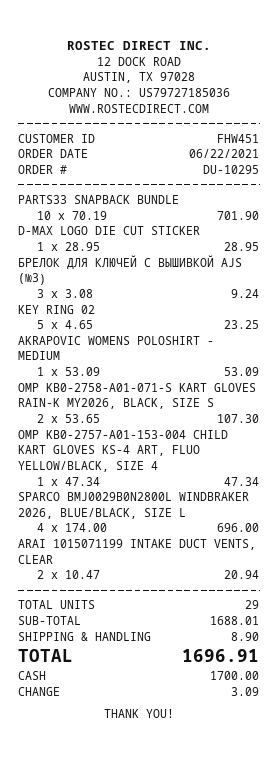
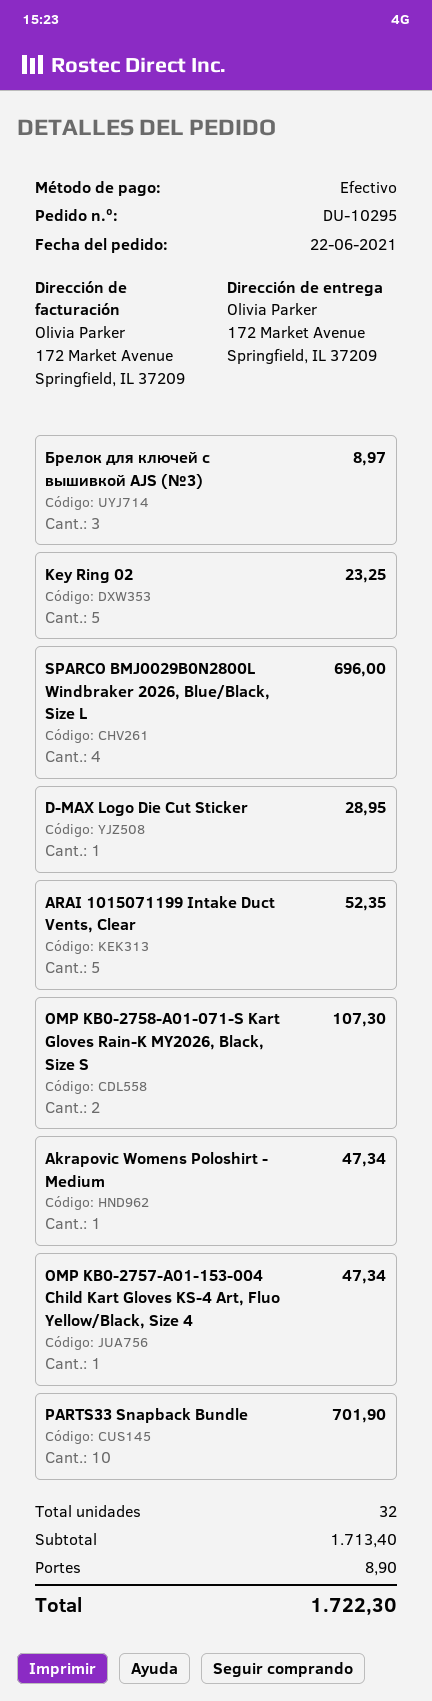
БРЕЛОК ДЛЯ КЛЮЧЕЙ С ВЫШИВКОЙ AJS (№3): 3 for 9.24 -> 3 for 8.97
AKRAPOVIC WOMENS POLOSHIRT - MEDIUM: 1 for 53.09 -> 1 for 47.34
ARAI 1015071199 INTAKE DUCT VENTS, CLEAR: 2 for 20.94 -> 5 for 52.35
total quantity: 29 -> 32
subtotal: 1688.01 -> 1713.40
total: 1696.91 -> 1722.30

